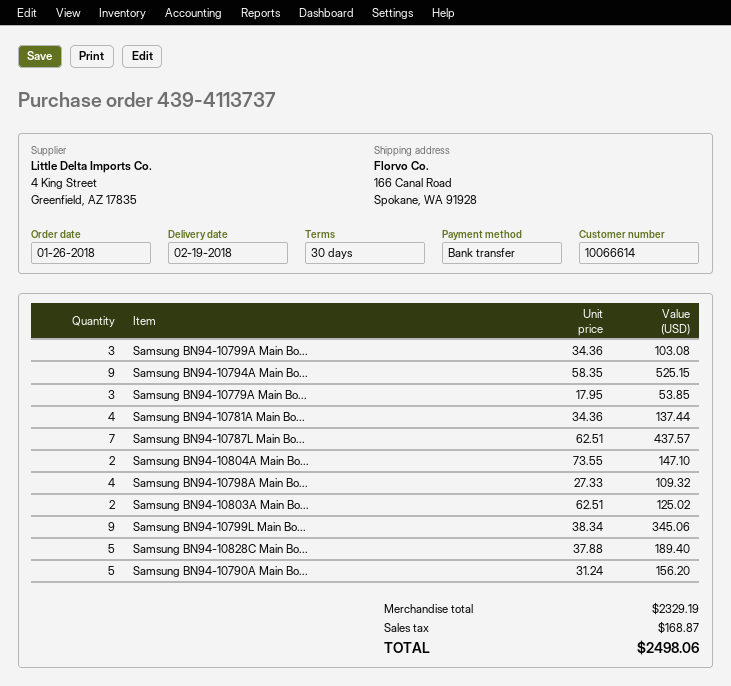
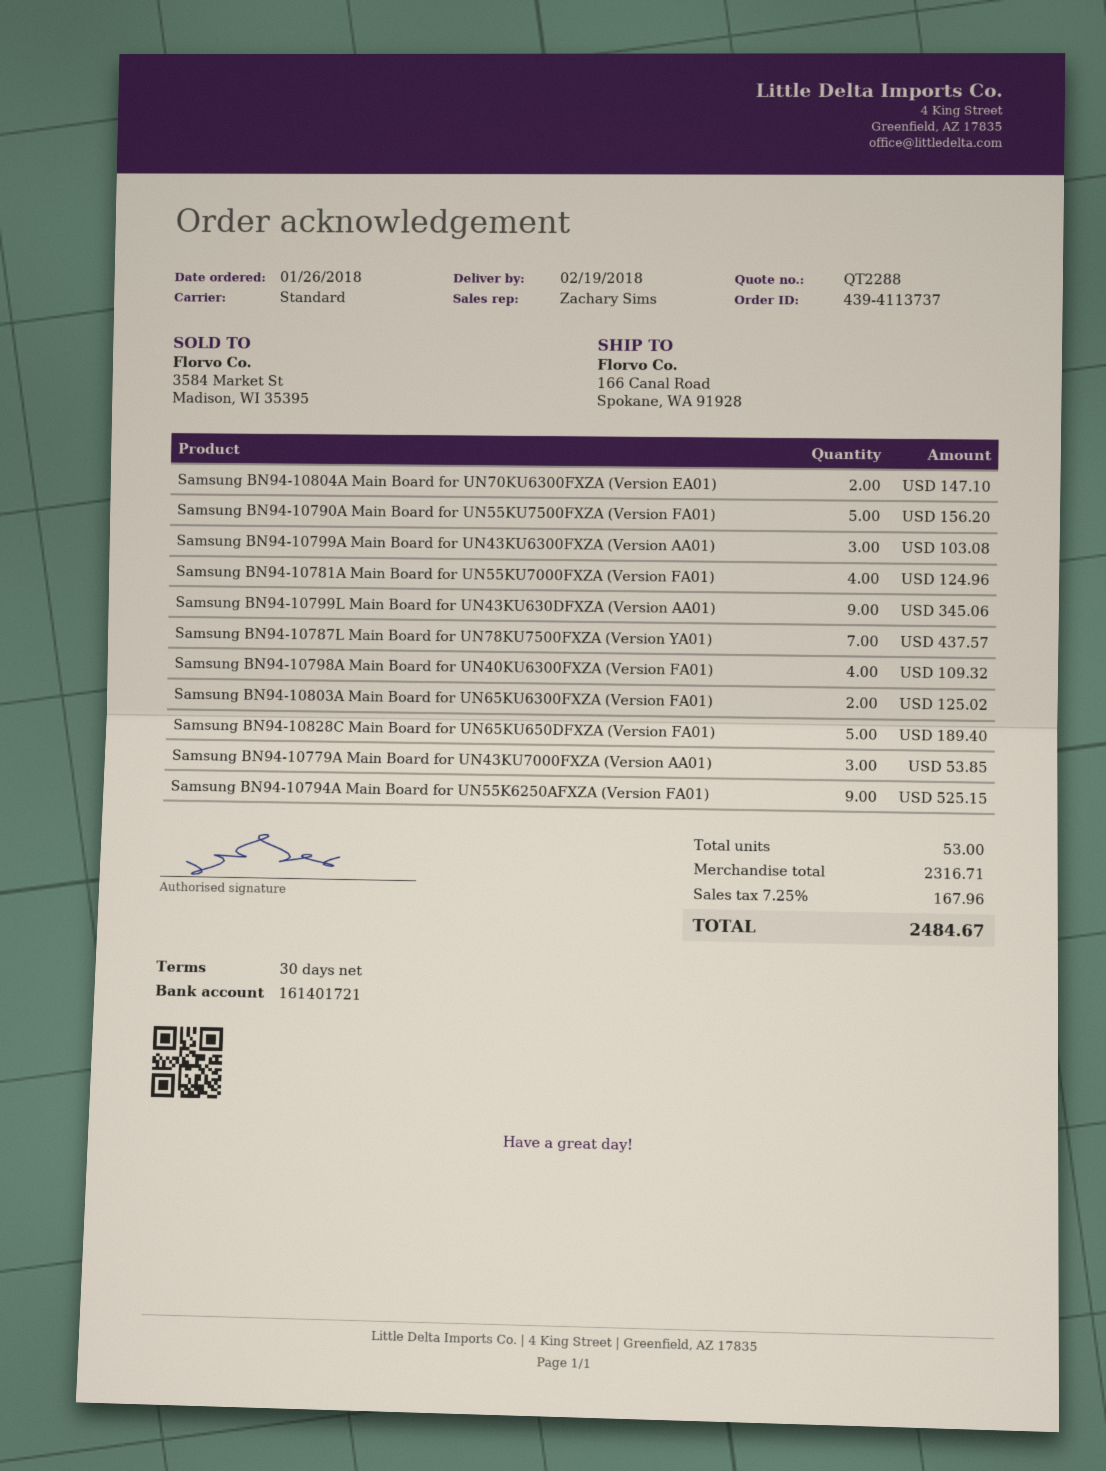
Samsung BN94-10781A Main Bo...: 4 for 137.44 -> 4 for 124.96
subtotal: 2329.19 -> 2316.71
tax: 168.87 -> 167.96
total: 2498.06 -> 2484.67

